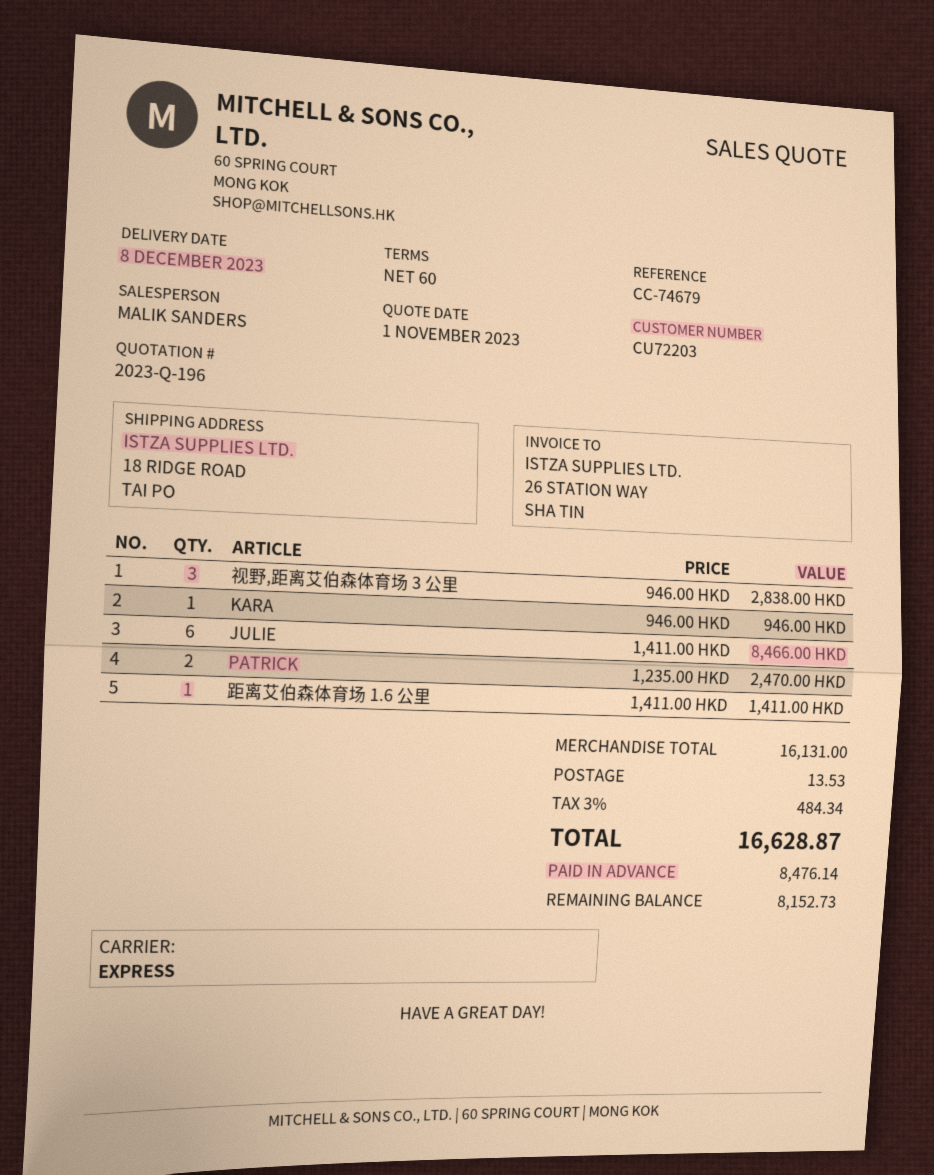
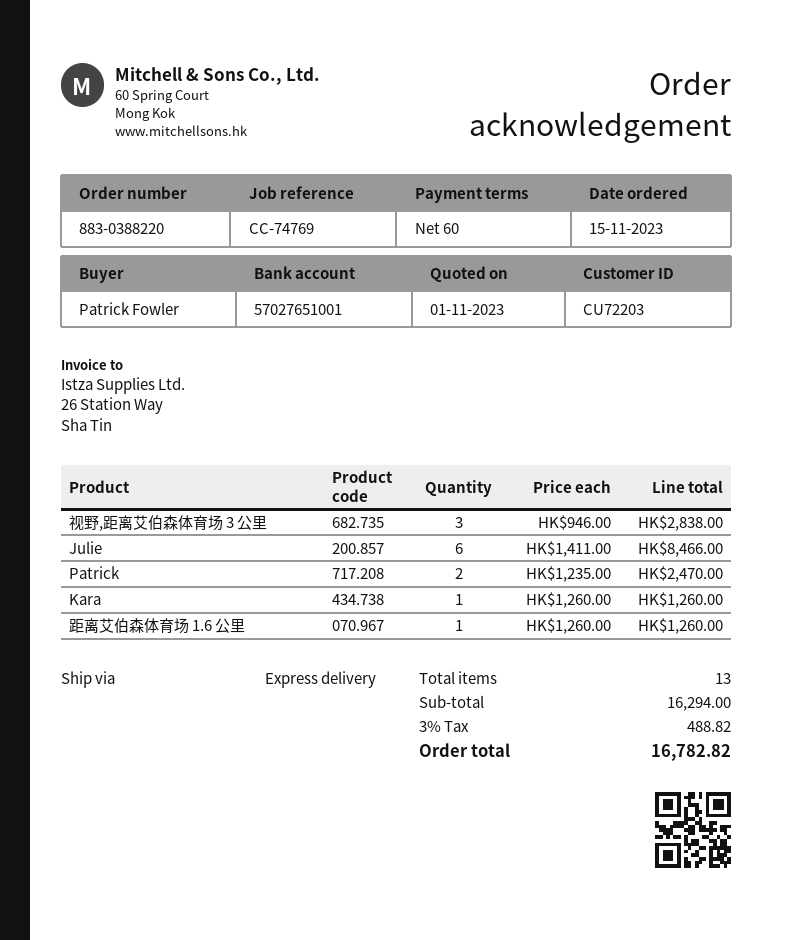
reference: CC-74679 -> CC-74769
KARA: 1 x 946.00 = 946.00 -> 1 x 1260.00 = 1260.00
距离艾伯森体育场 1.6 公里: 1 x 1411.00 = 1411.00 -> 1 x 1260.00 = 1260.00
subtotal: 16131.00 -> 16294.00
shipping: 13.53 -> none
tax: 3% = 484.34 -> 3% = 488.82
total: 16628.87 -> 16782.82

